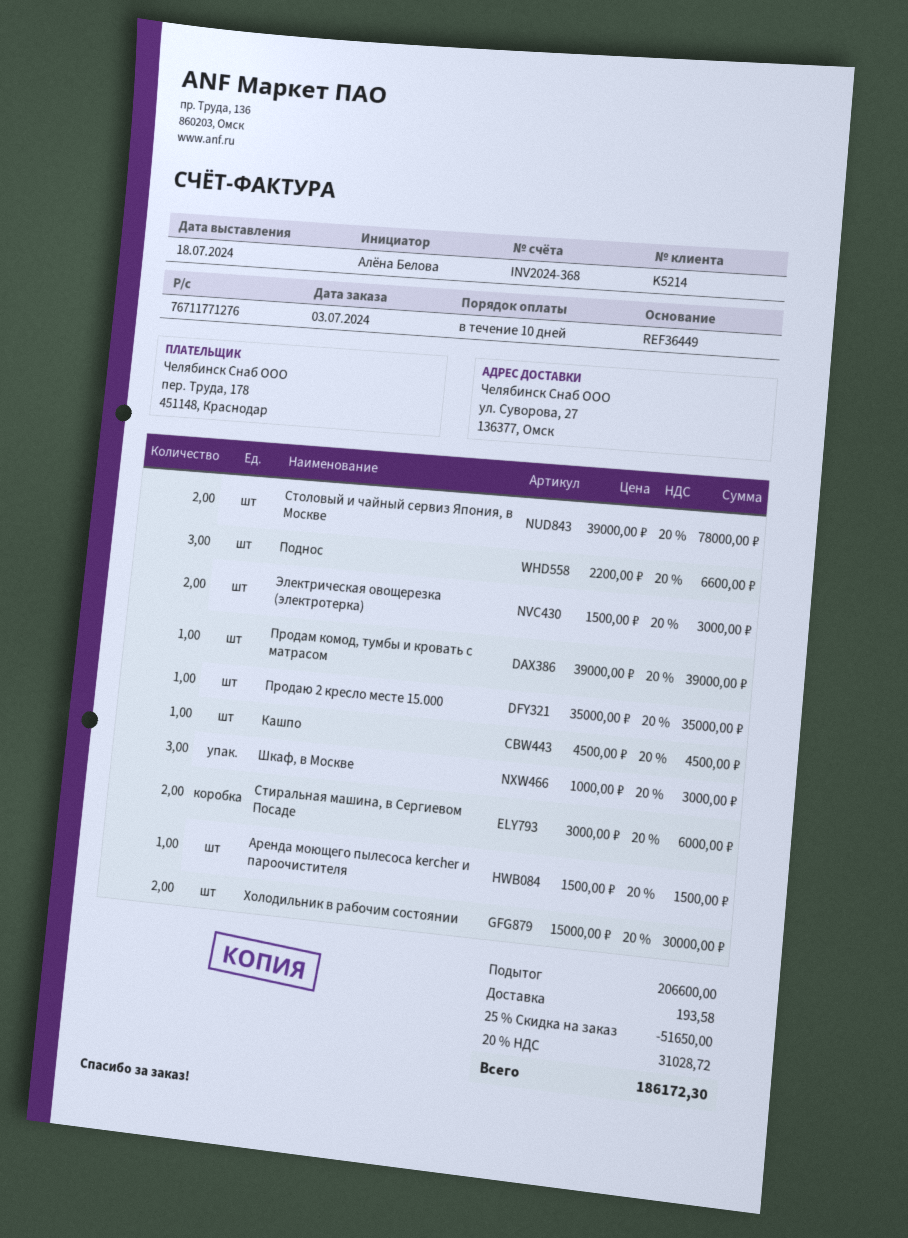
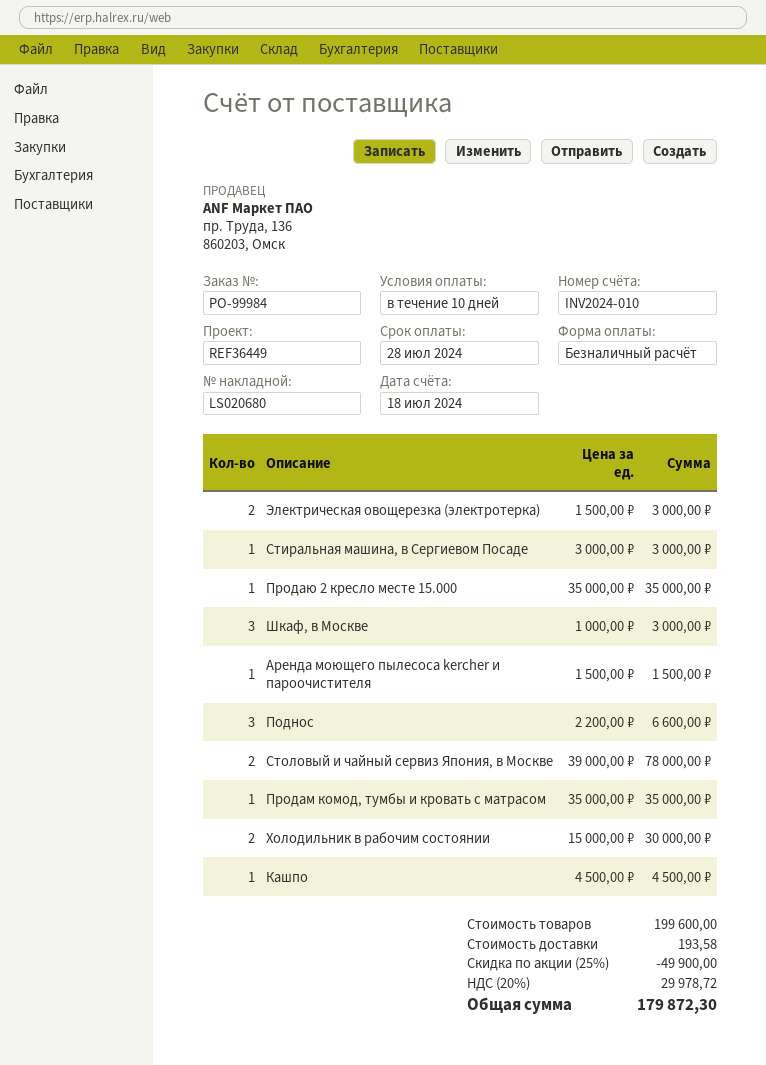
invoice number: INV2024-368 -> INV2024-010
Продам комод, тумбы и кровать с матрасом: 1 x 39000.00 = 39000.00 -> 1 x 35000.00 = 35000.00
Стиральная машина, в Сергиевом Посаде: 2 x 3000.00 = 6000.00 -> 1 x 3000.00 = 3000.00
subtotal: 206600.00 -> 199600.00
discount: 25% = 51650.00 -> 25% = 49900.00
tax: 20% = 31028.72 -> 20% = 29978.72
total: 186172.30 -> 179872.30

